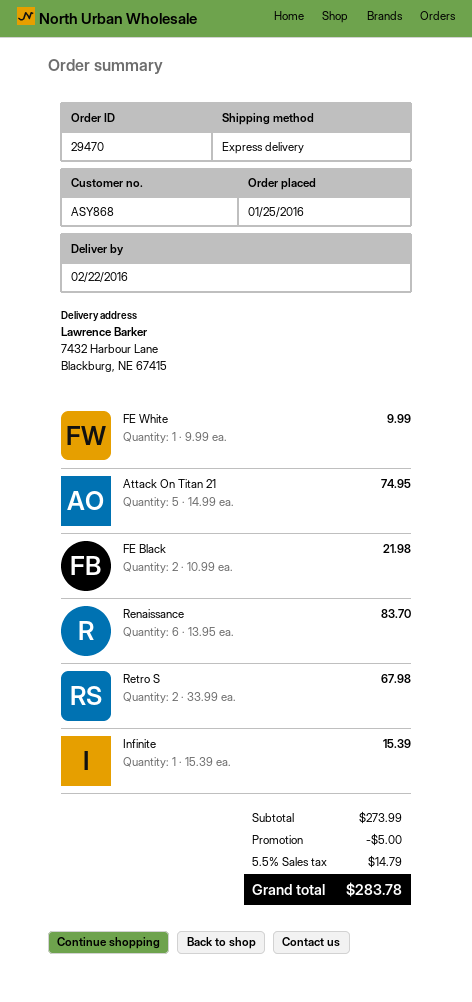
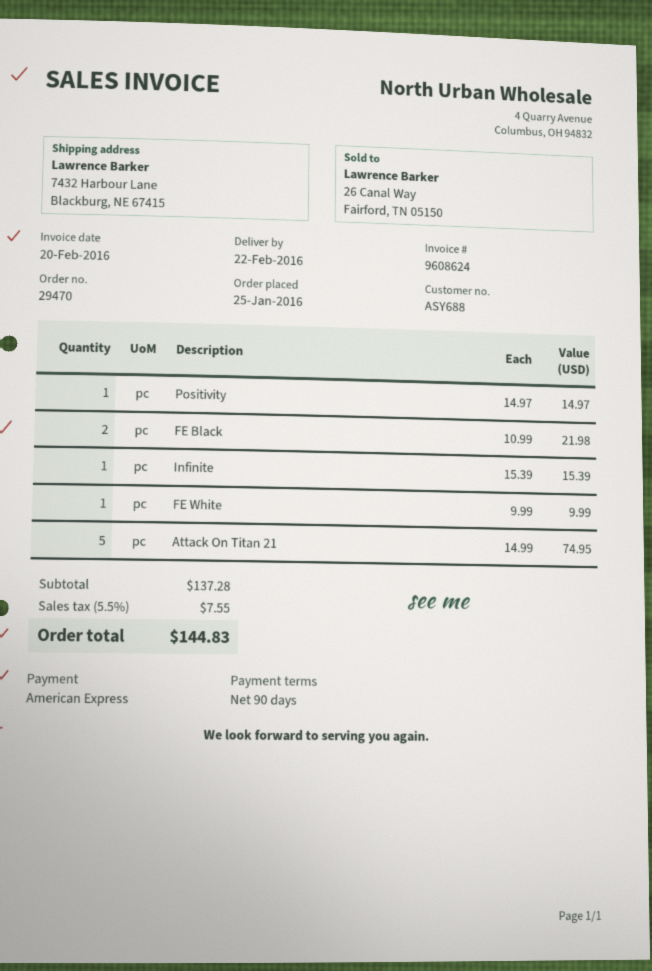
customer number: ASY868 -> ASY688
Renaissance: 6 x 13.95 = 83.70 -> none
Retro S: 2 x 33.99 = 67.98 -> none
Positivity: none -> 1 x 14.97 = 14.97
subtotal: 273.99 -> 137.28
discount: 5.00 -> none
tax: 5.5% = 14.79 -> 5.5% = 7.55
total: 283.78 -> 144.83

